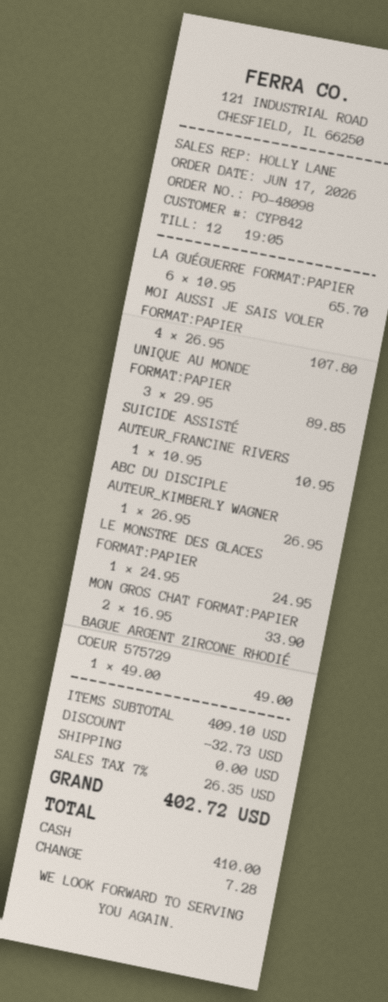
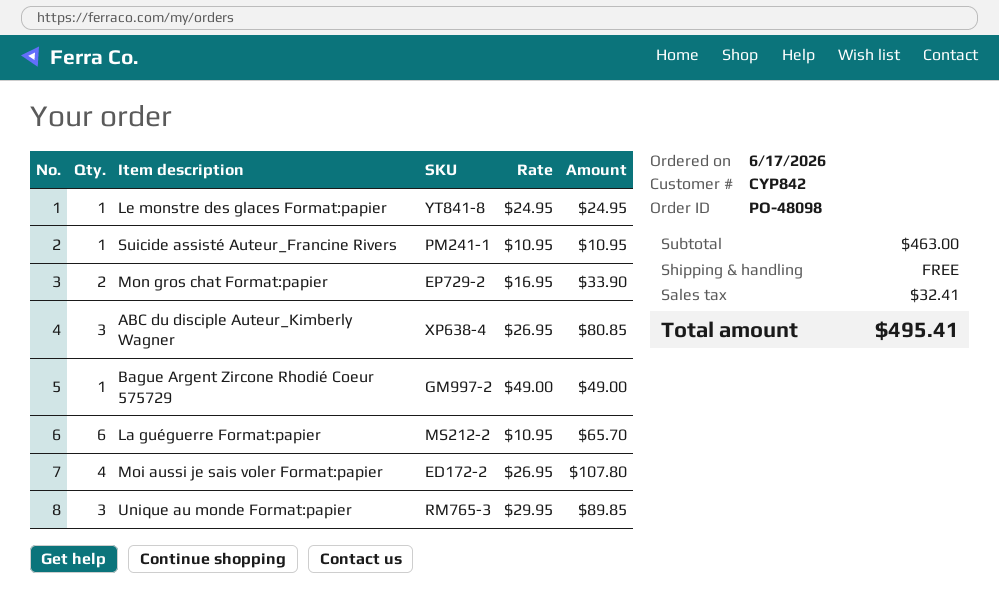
ABC DU DISCIPLE AUTEUR_KIMBERLY WAGNER: 1 x 26.95 = 26.95 -> 3 x 26.95 = 80.85
subtotal: 409.10 -> 463.00
discount: 32.73 -> none
tax: 26.35 -> 32.41
total: 402.72 -> 495.41

